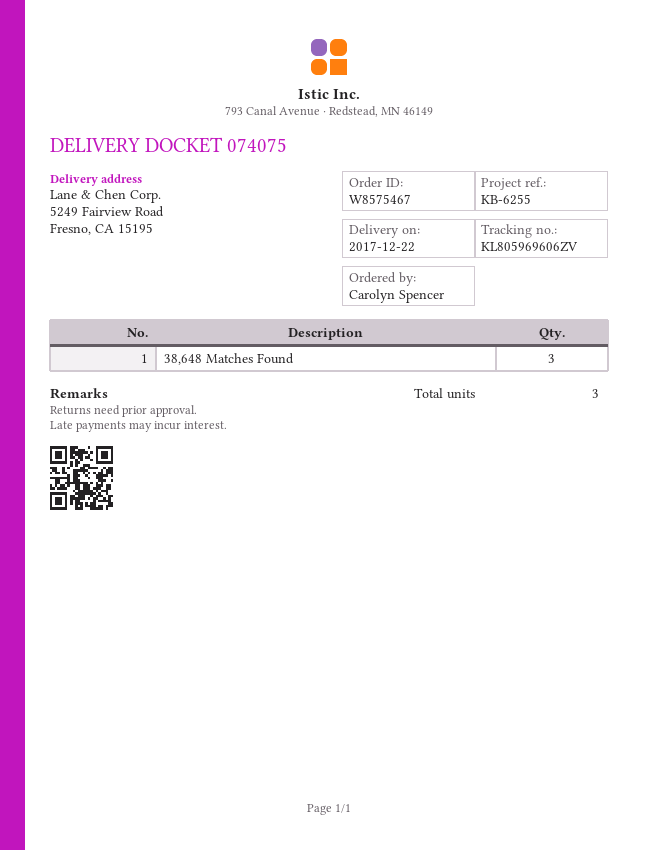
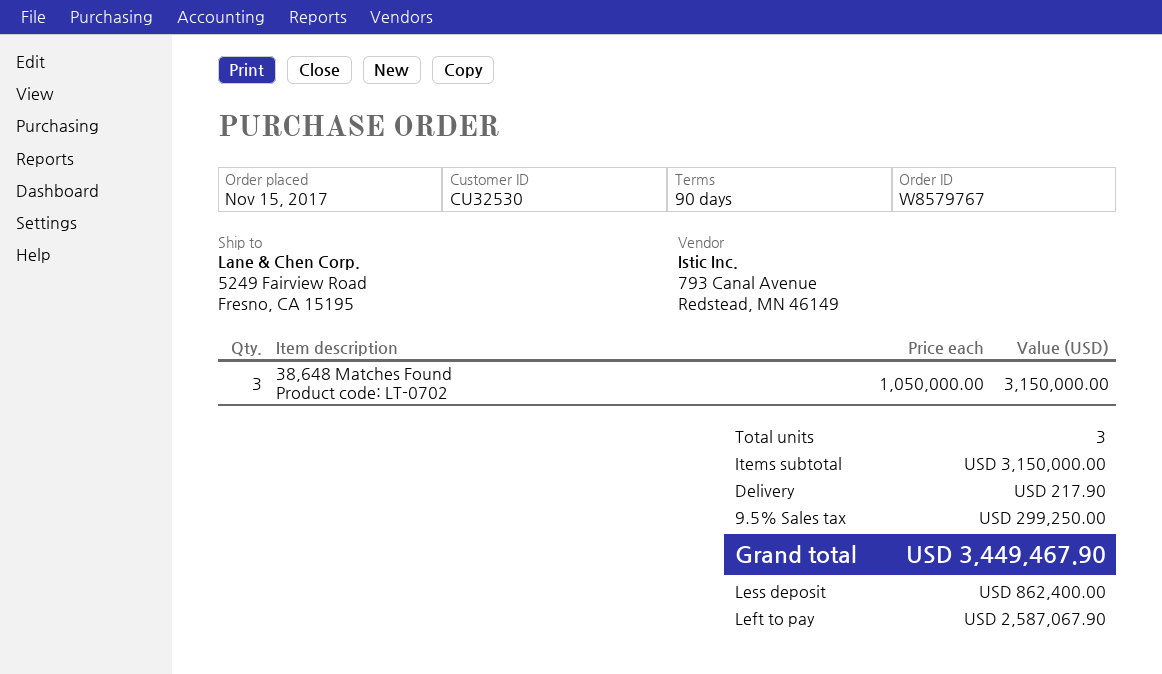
order number: W8575467 -> W8579767

